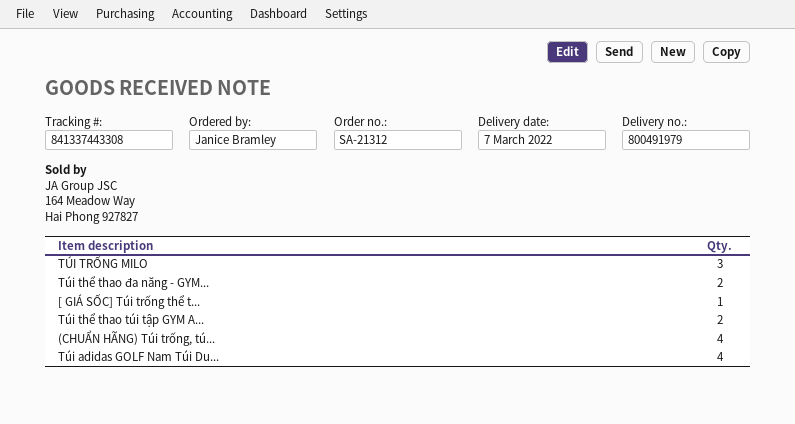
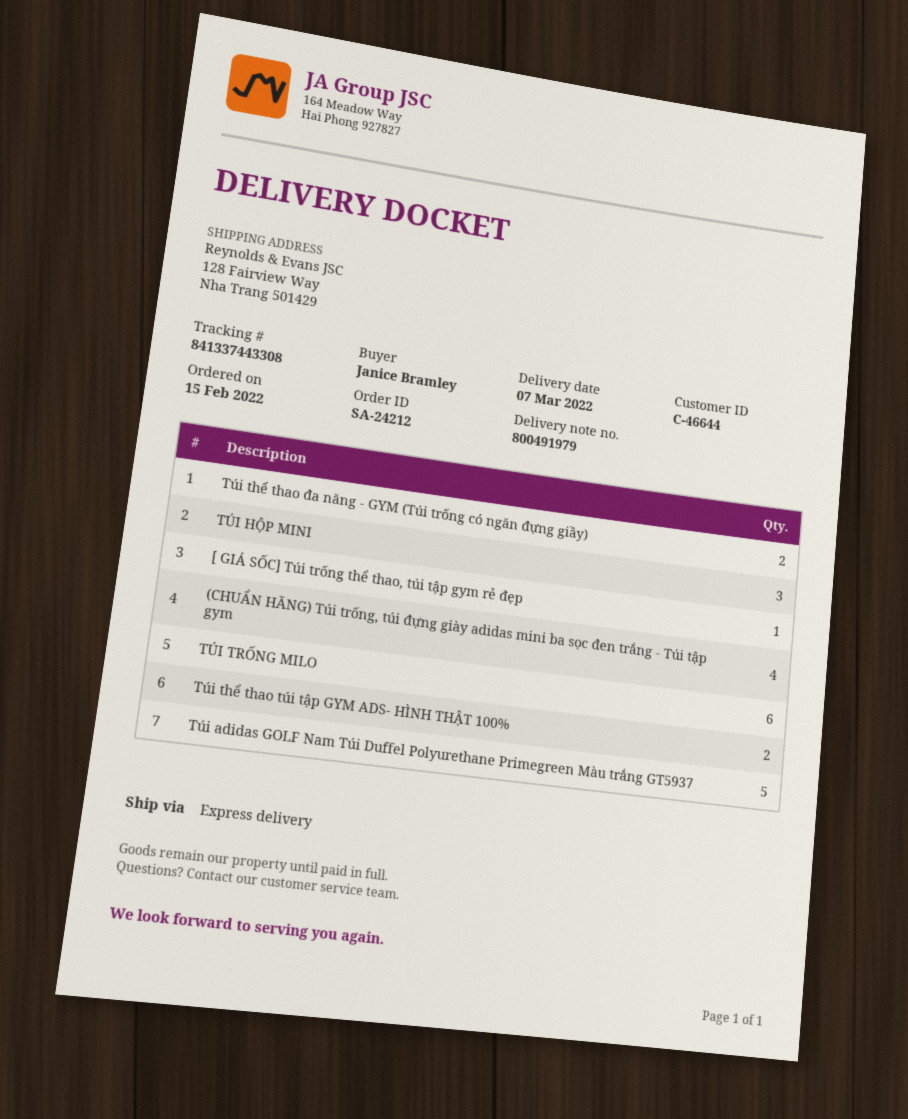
order number: SA-21312 -> SA-24212
TÚI TRỐNG MILO: 3 -> 6
Túi adidas GOLF Nam Túi Du...: 4 -> 5
TÚI HỘP MINI: none -> 3

